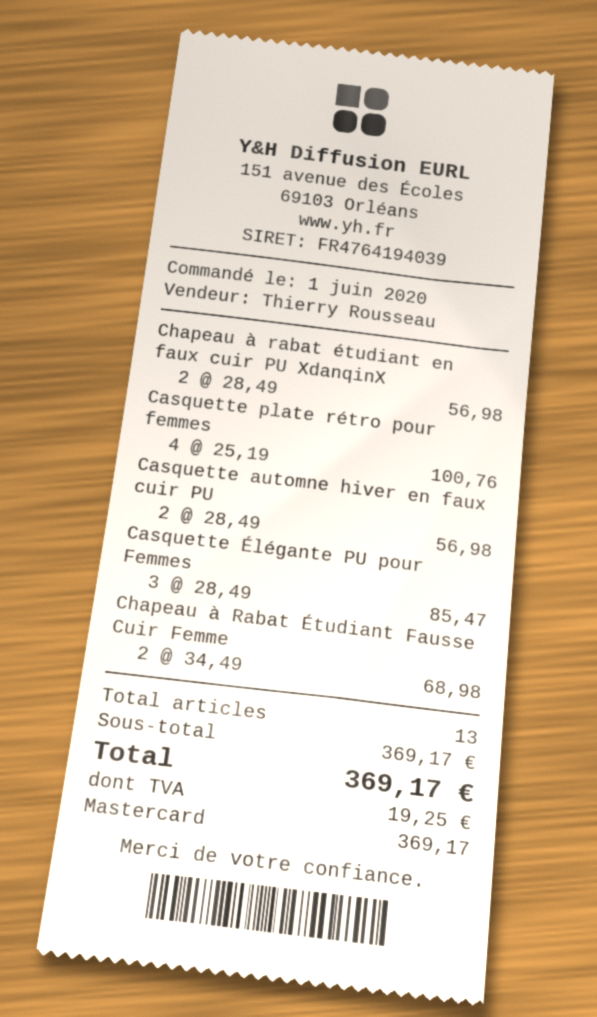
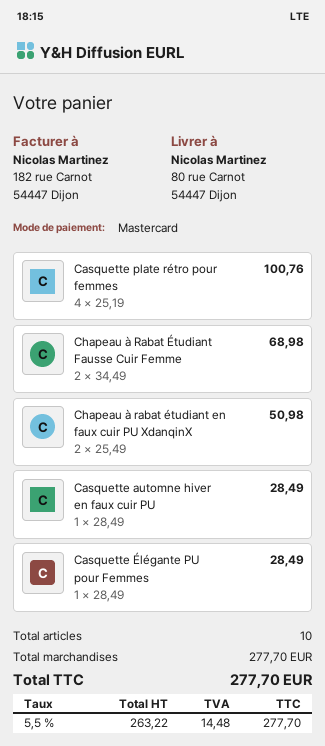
Chapeau à rabat étudiant en faux cuir PU XdanqinX: 2 x 28.49 = 56.98 -> 2 x 25.49 = 50.98
Casquette automne hiver en faux cuir PU: 2 x 28.49 = 56.98 -> 1 x 28.49 = 28.49
Casquette Élégante PU pour Femmes: 3 x 28.49 = 85.47 -> 1 x 28.49 = 28.49
total quantity: 13 -> 10
subtotal: 369.17 -> 277.70
tax: 19.25 -> 14.48
total: 369.17 -> 277.70

